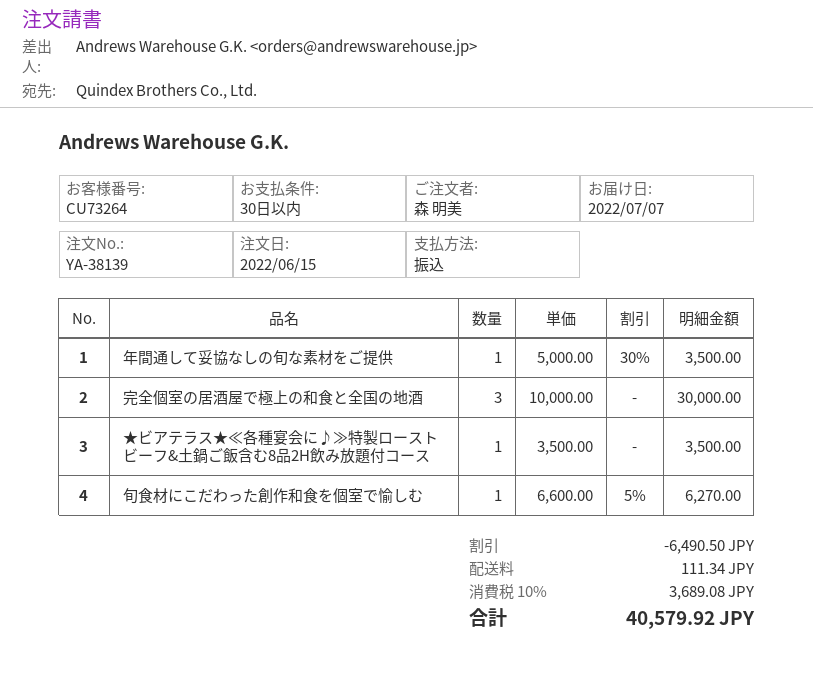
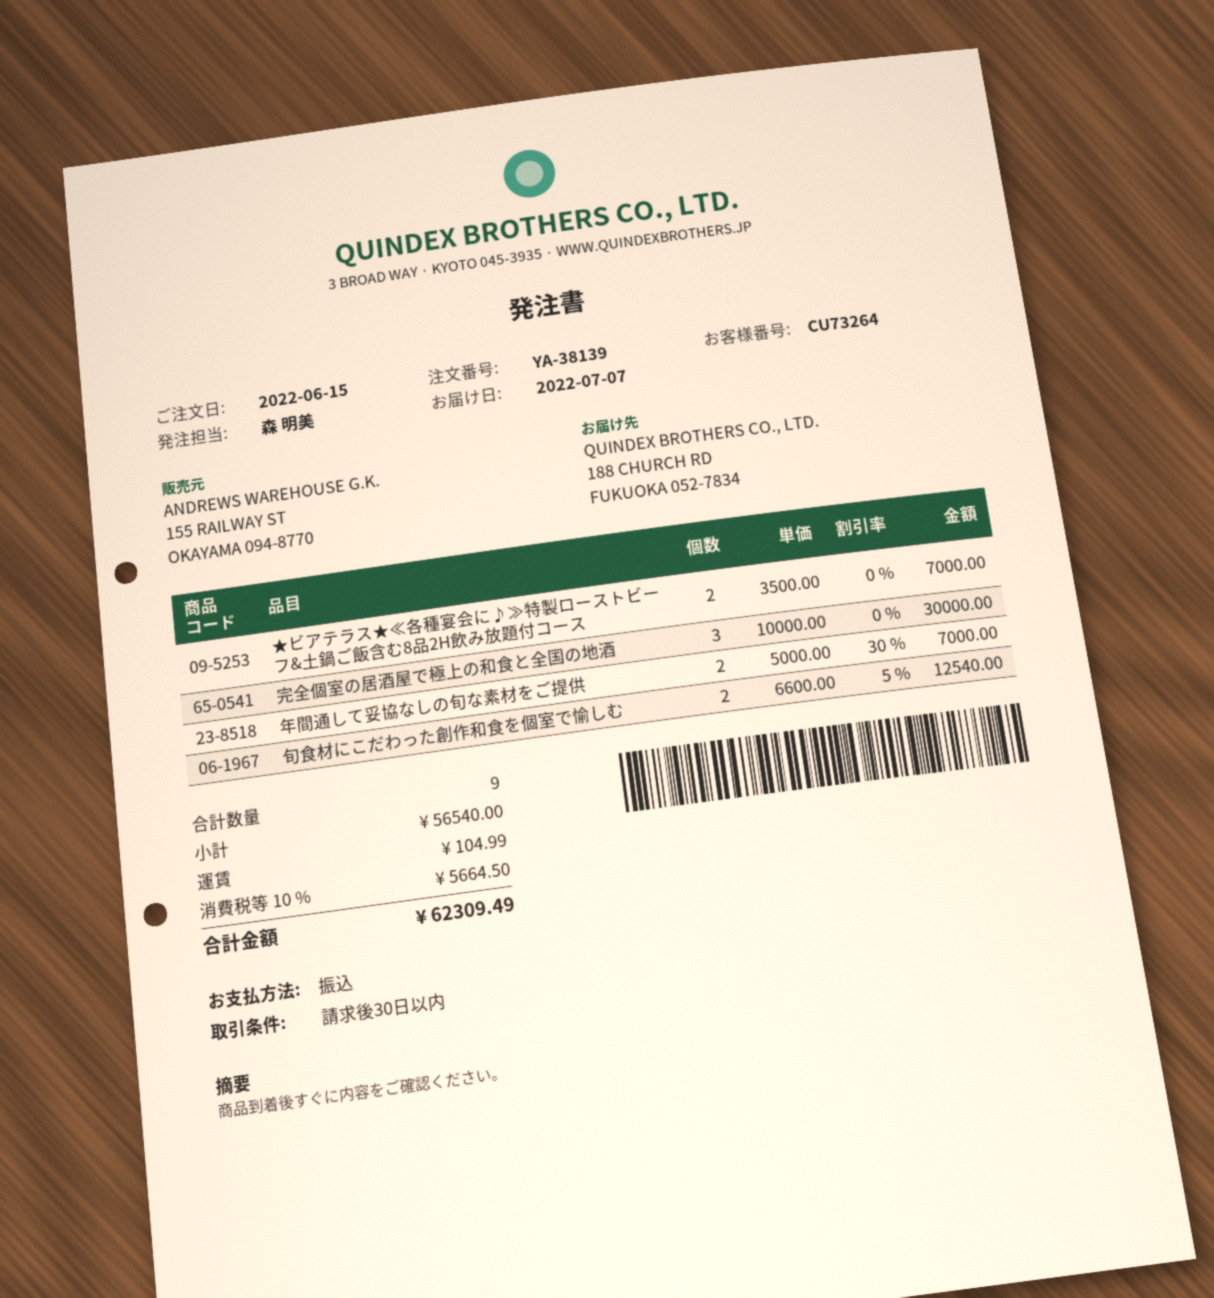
年間通して妥協なしの旬な素材をご提供: 1 x 5000.00 - 30% = 3500.00 -> 2 x 5000.00 - 30% = 7000.00
★ビアテラス★≪各種宴会に♪≫特製ローストビーフ&土鍋ご飯含む8品2H飲み放題付コース: 1 x 3500.00 = 3500.00 -> 2 x 3500.00 = 7000.00
旬食材にこだわった創作和食を個室で愉しむ: 1 x 6600.00 - 5% = 6270.00 -> 2 x 6600.00 - 5% = 12540.00
discount: 6490.50 -> none
shipping: 111.34 -> 104.99
tax: 10% = 3689.08 -> 10% = 5664.50
total: 40579.92 -> 62309.49

